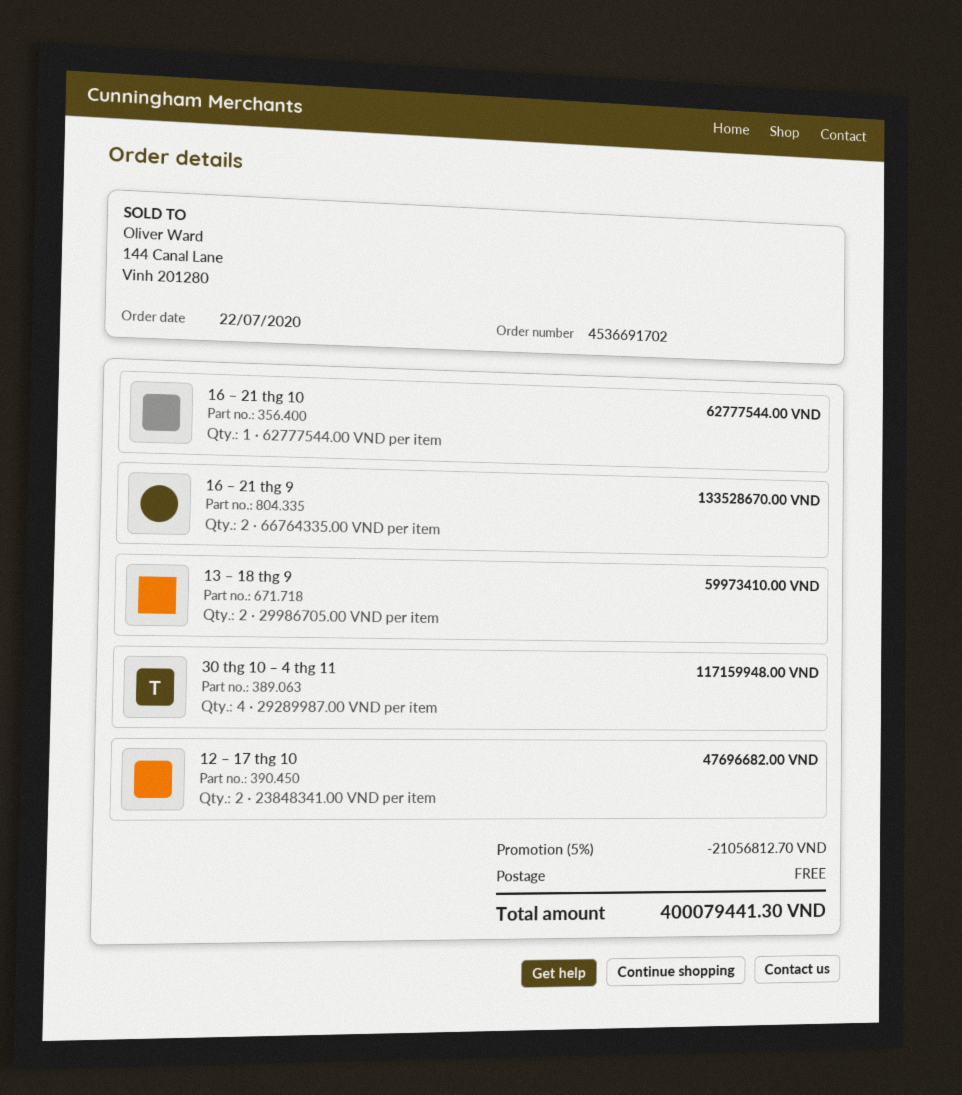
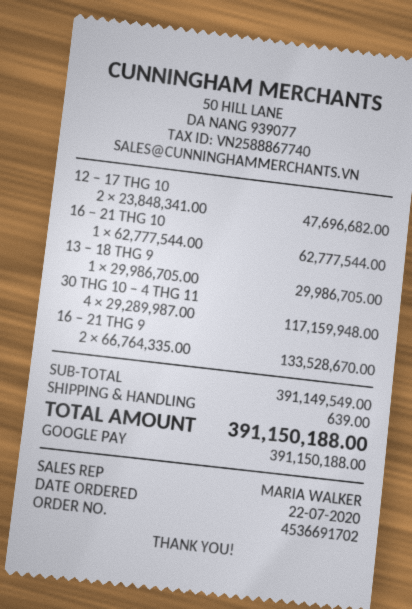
13 – 18 thg 9: 2 x 29986705.00 = 59973410.00 -> 1 x 29986705.00 = 29986705.00
discount: 5% = 21056812.70 -> none
shipping: 0.00 -> 639.00
total: 400079441.30 -> 391150188.00

